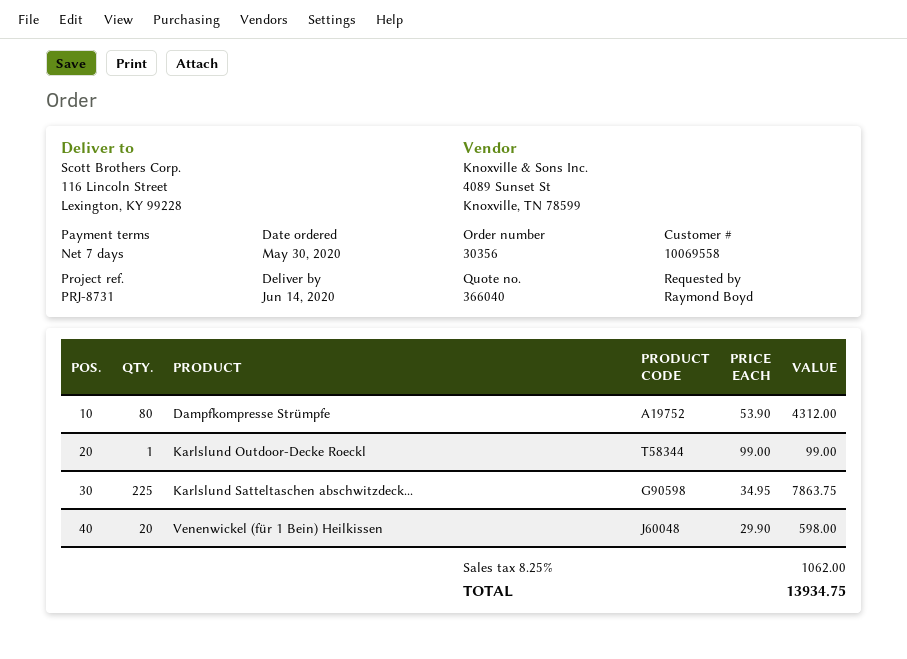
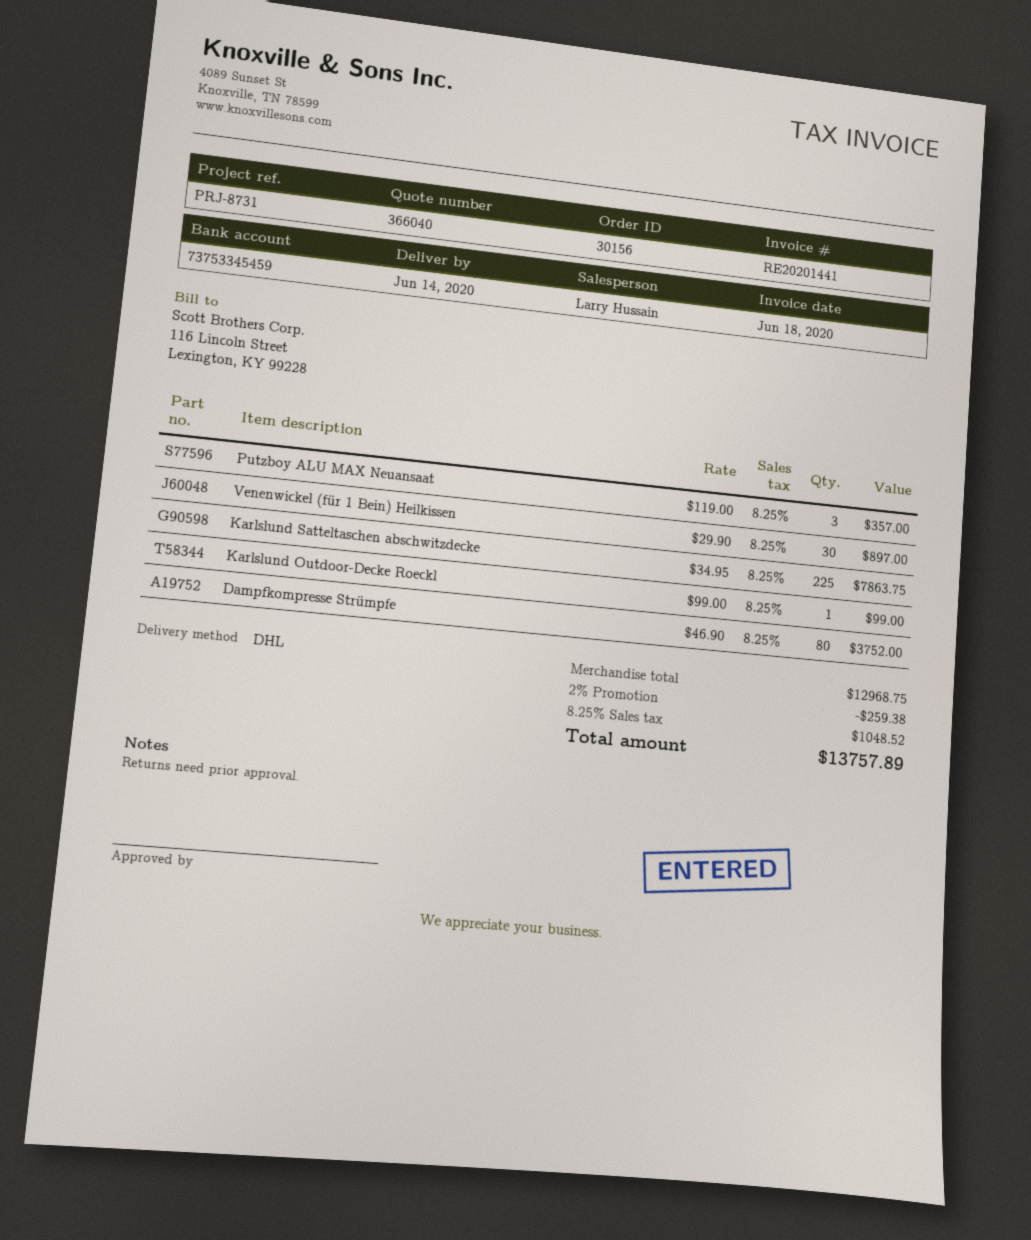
order number: 30356 -> 30156
Dampfkompresse Strümpfe: 80 x 53.90 = 4312.00 -> 80 x 46.90 = 3752.00
Venenwickel (für 1 Bein) Heilkissen: 20 x 29.90 = 598.00 -> 30 x 29.90 = 897.00
Putzboy ALU MAX Neuansaat: none -> 3 x 119.00 = 357.00
discount: none -> 2% = 259.38
tax: 8.25% = 1062.00 -> 8.25% = 1048.52
total: 13934.75 -> 13757.89

